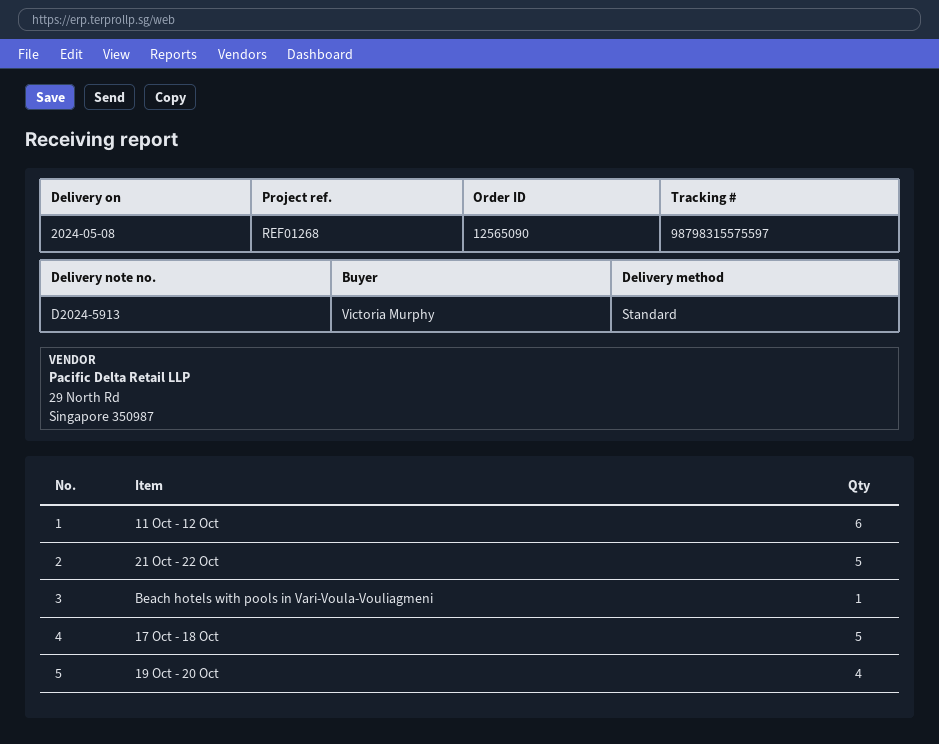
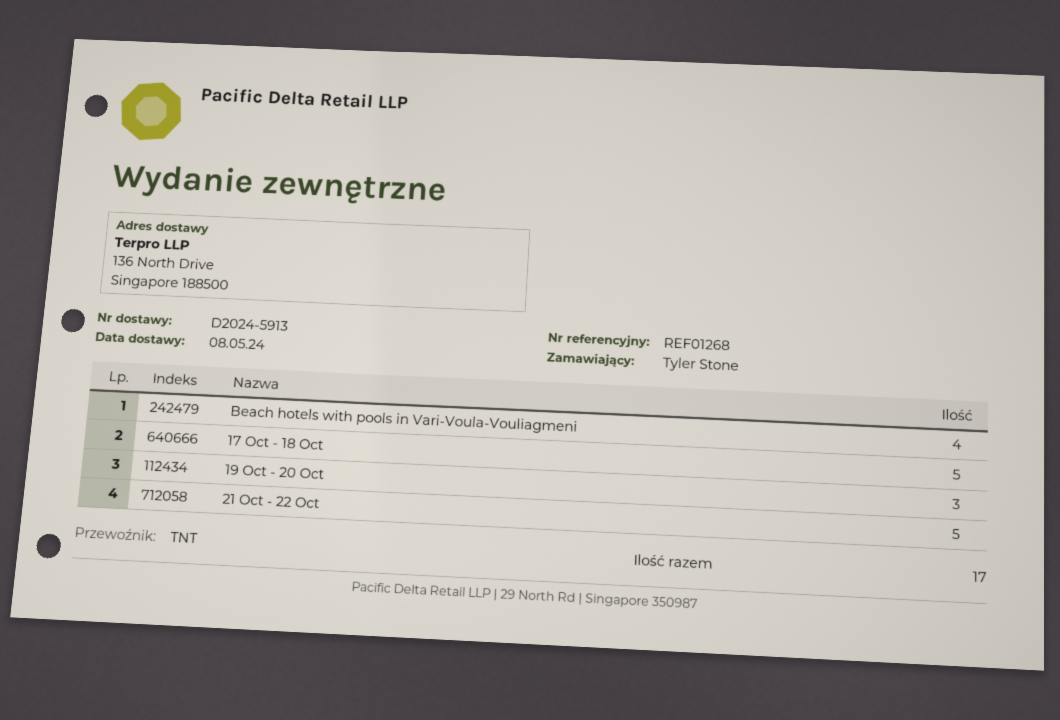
ordered by: Victoria Murphy -> Tyler Stone
shipping method: standard -> TNT
11 Oct - 12 Oct: 6 -> none
Beach hotels with pools in Vari-Voula-Vouliagmeni: 1 -> 4
19 Oct - 20 Oct: 4 -> 3

